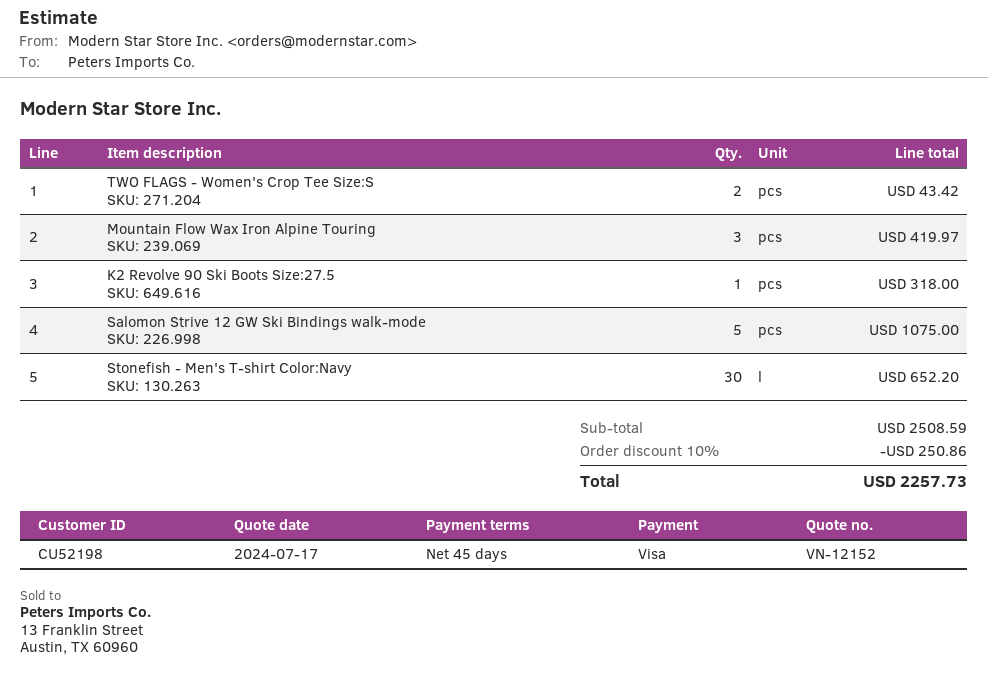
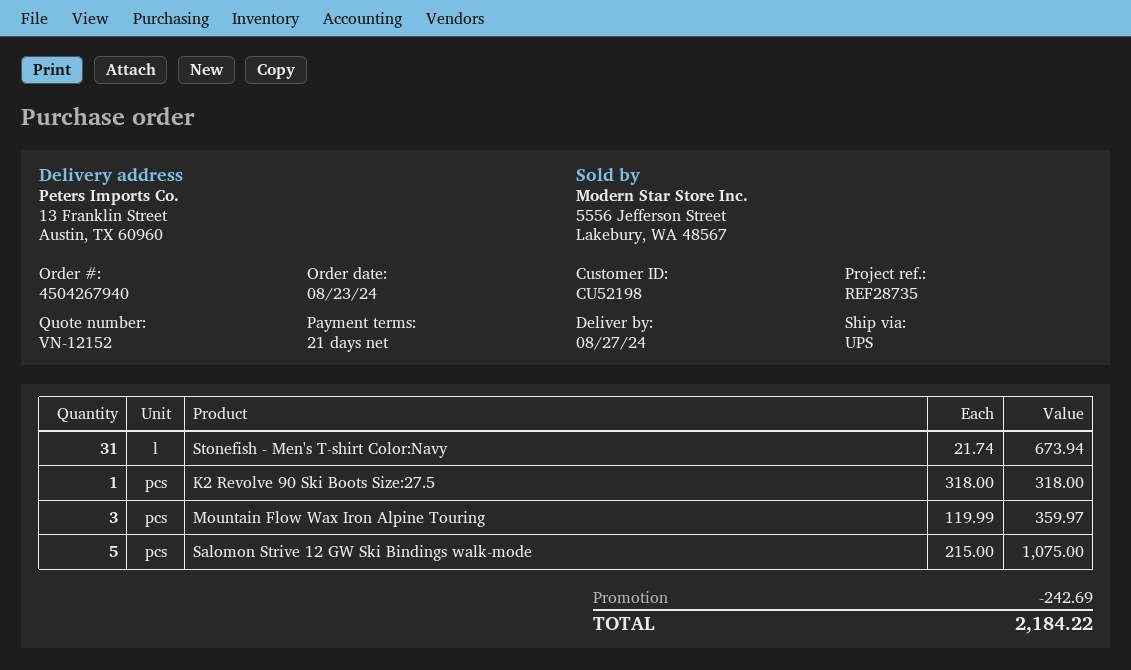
payment terms: 45 days -> 21 days
TWO FLAGS - Women's Crop Tee Size:S: 2 for 43.42 -> none
Mountain Flow Wax Iron Alpine Touring: 3 for 419.97 -> 3 for 359.97
Stonefish - Men's T-shirt Color:Navy: 30 for 652.20 -> 31 for 673.94
discount: 250.86 -> 242.69
total: 2257.73 -> 2184.22

